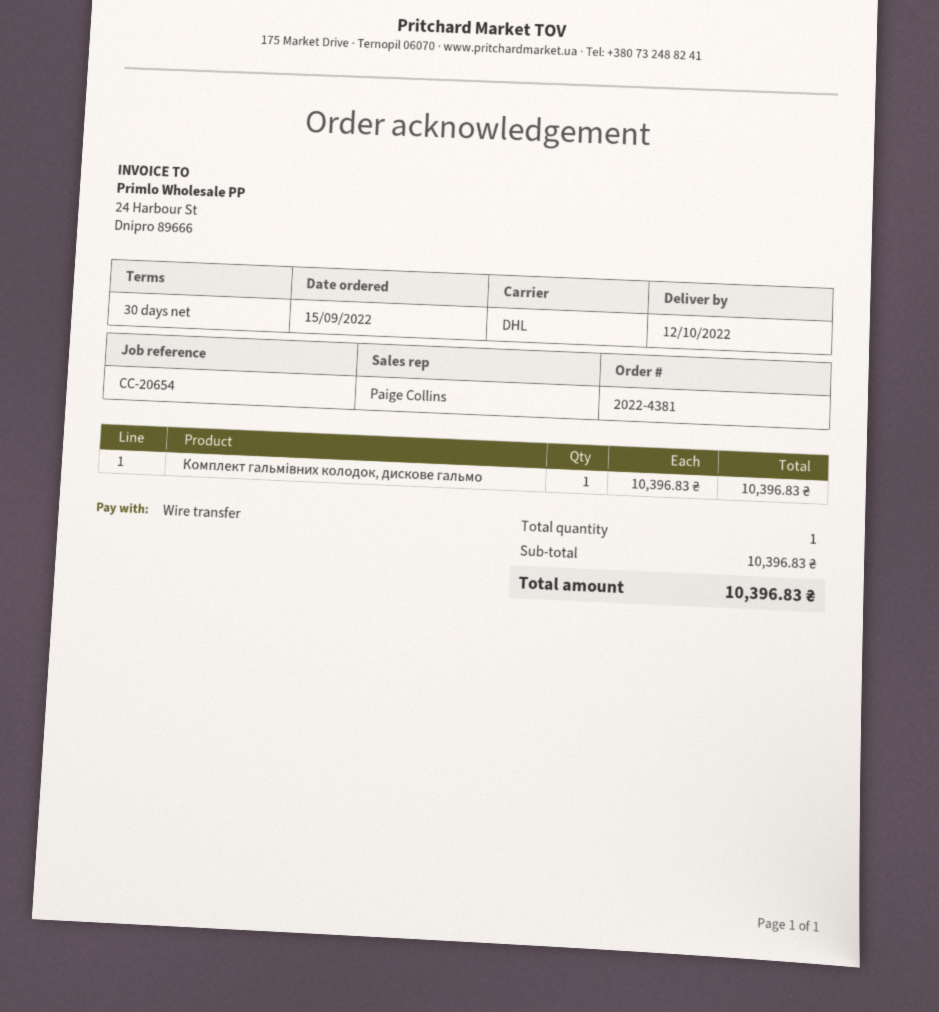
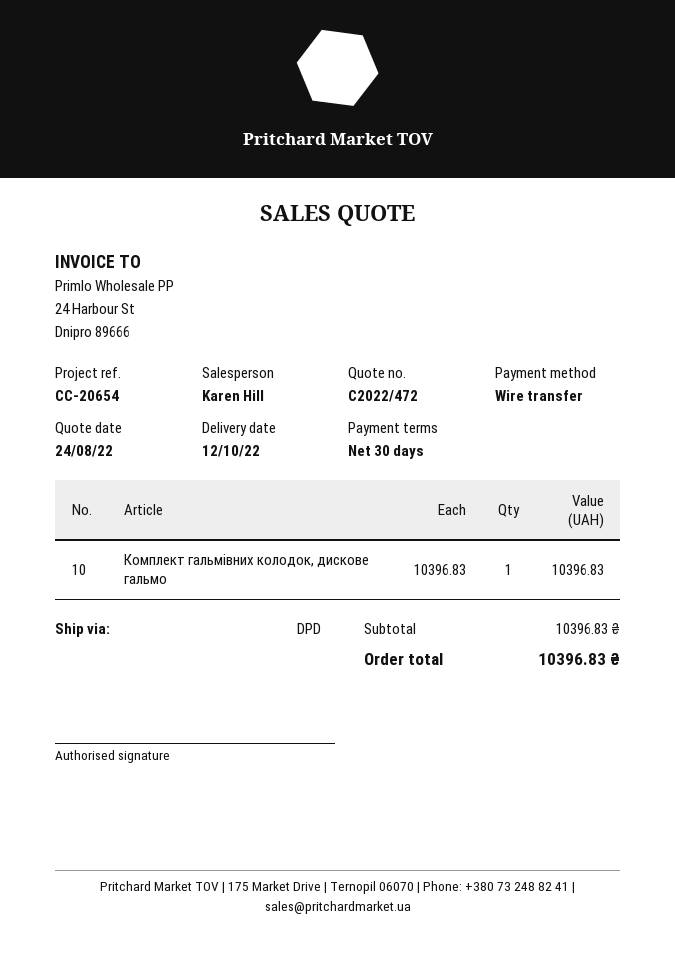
sales rep: Paige Collins -> Karen Hill
shipping method: DHL -> DPD

